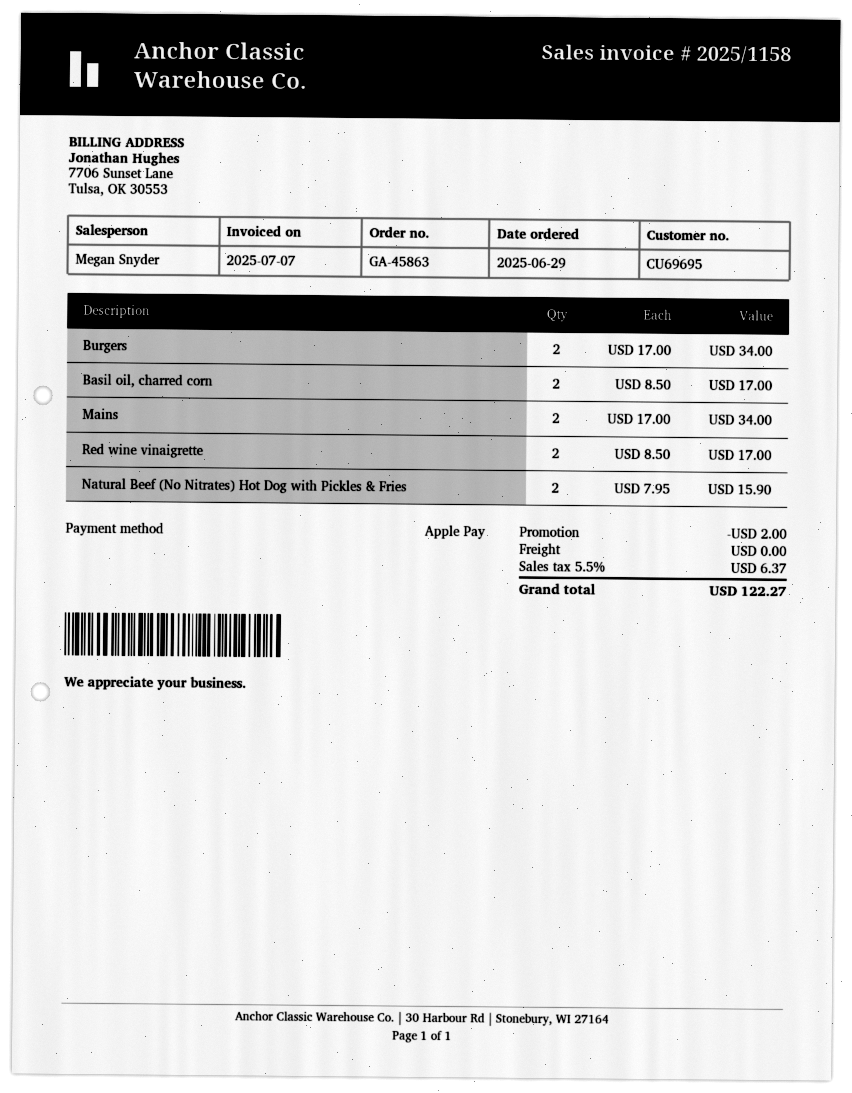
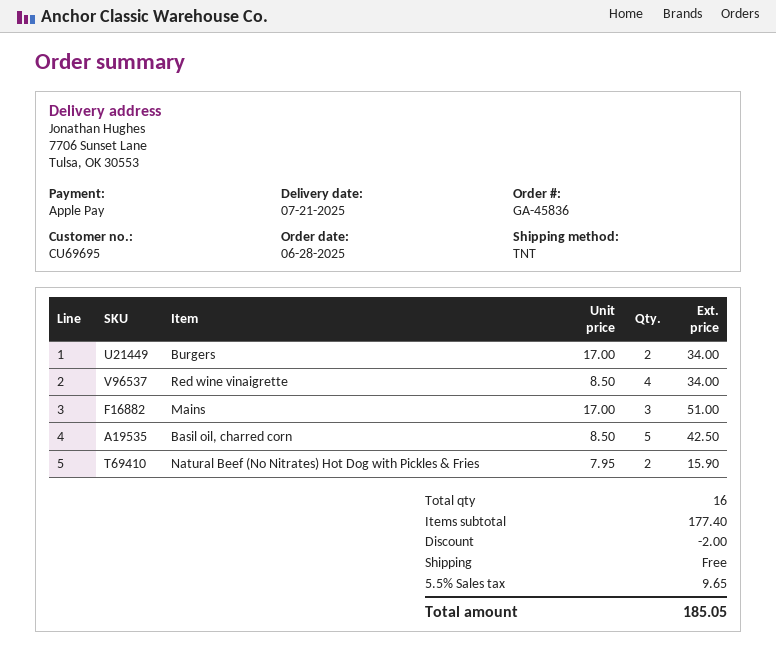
order number: GA-45863 -> GA-45836
order date: 2025-06-29 -> 2025-06-28
Basil oil, charred corn: 2 x 8.50 = 17.00 -> 5 x 8.50 = 42.50
Mains: 2 x 17.00 = 34.00 -> 3 x 17.00 = 51.00
Red wine vinaigrette: 2 x 8.50 = 17.00 -> 4 x 8.50 = 34.00
tax: 5.5% = 6.37 -> 5.5% = 9.65
total: 122.27 -> 185.05

